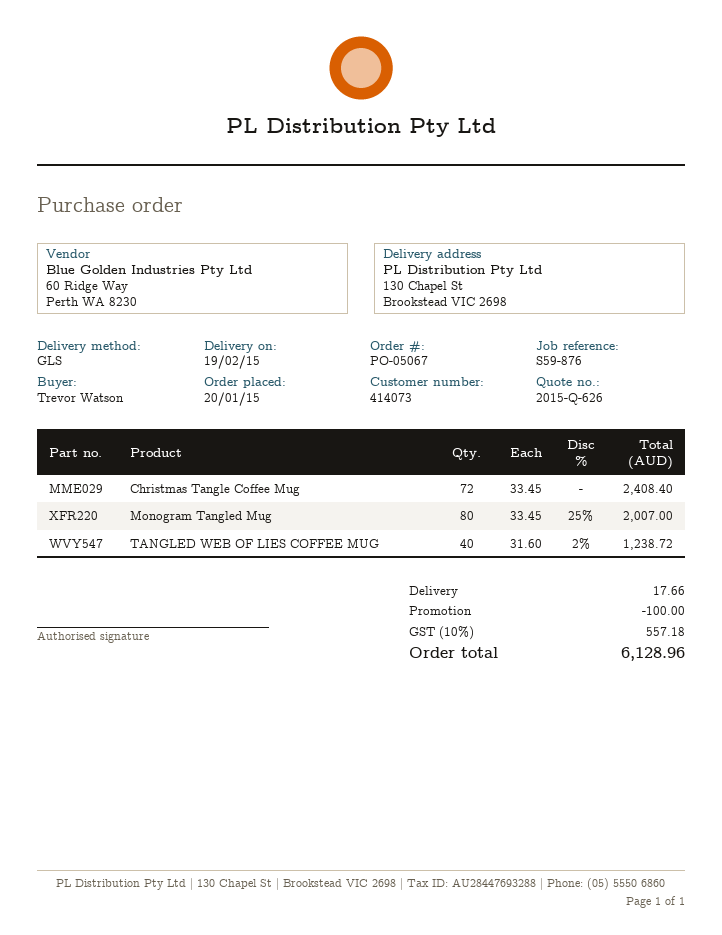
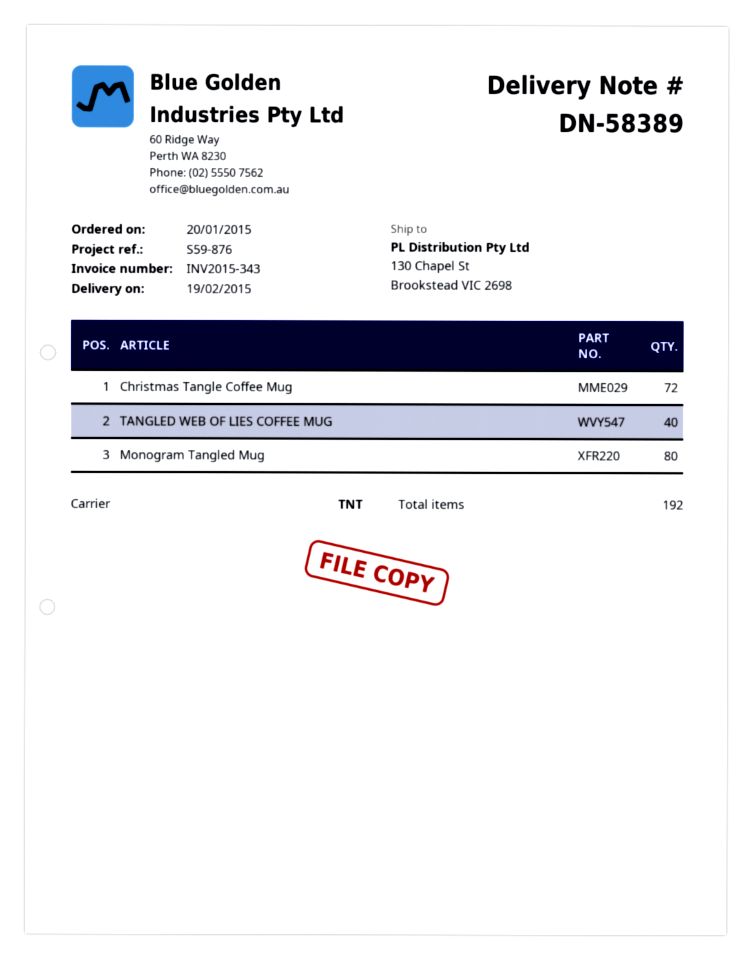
shipping method: GLS -> TNT

